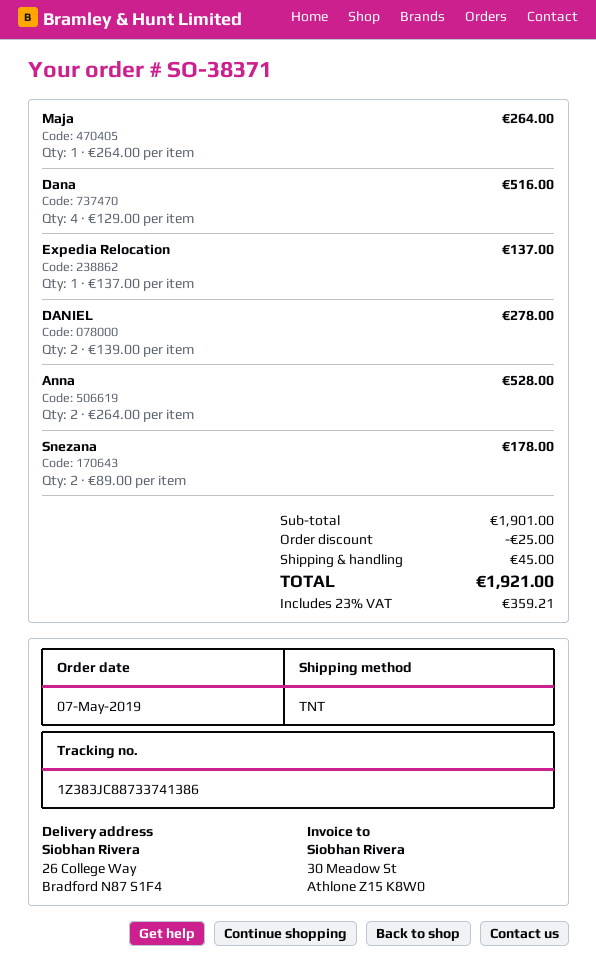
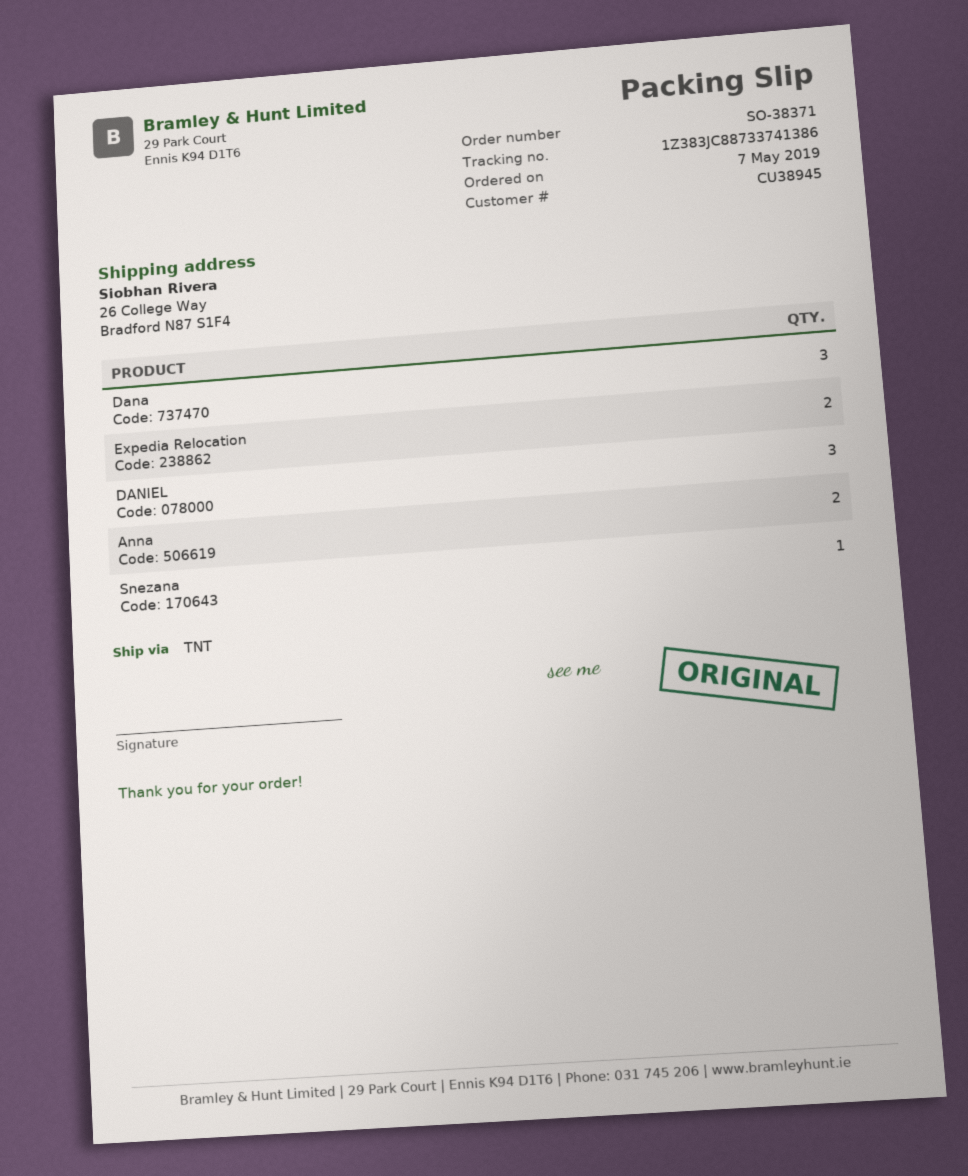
Maja: 1 -> none
Dana: 4 -> 3
Expedia Relocation: 1 -> 2
DANIEL: 2 -> 3
Snezana: 2 -> 1

